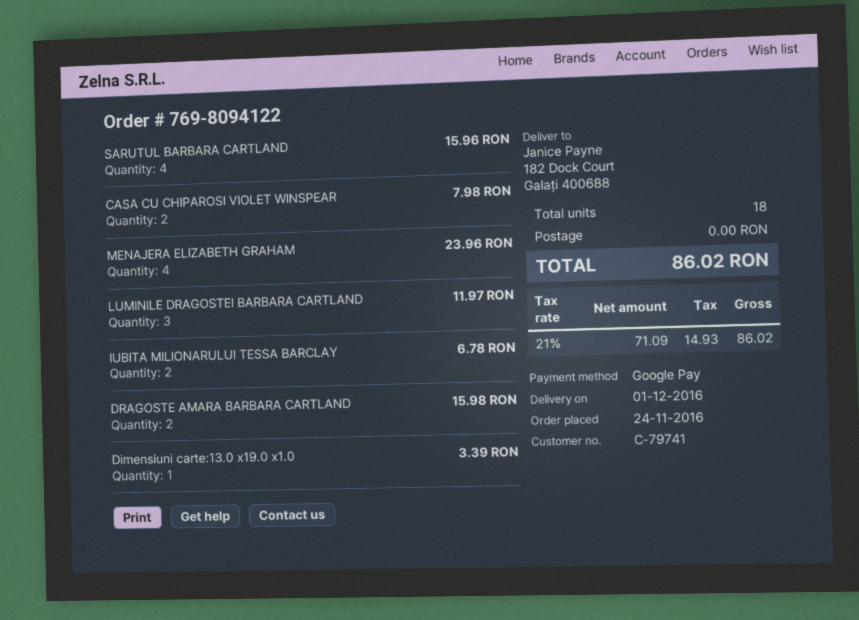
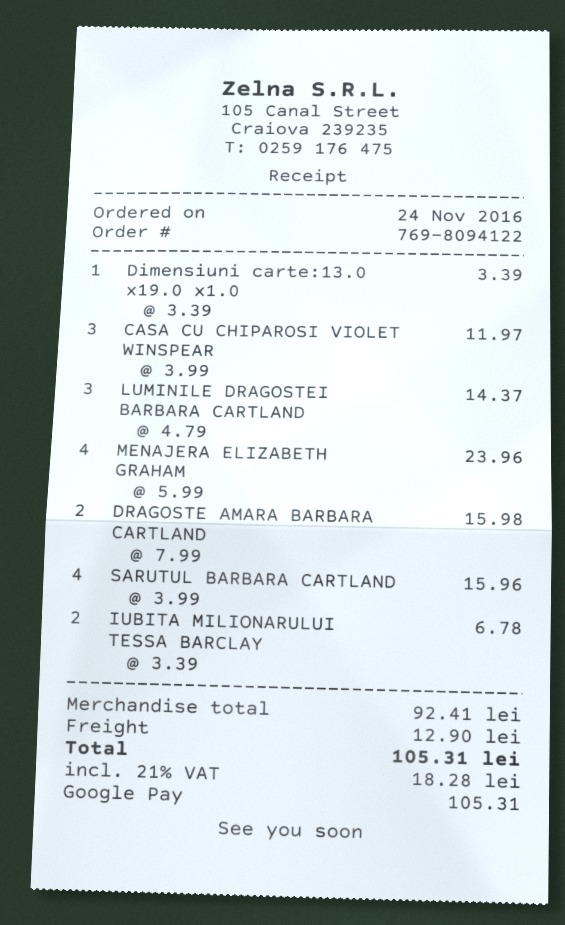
CASA CU CHIPAROSI VIOLET WINSPEAR: 2 for 7.98 -> 3 for 11.97
LUMINILE DRAGOSTEI BARBARA CARTLAND: 3 for 11.97 -> 3 for 14.37
shipping: 0.00 -> 12.90
tax: 21% = 14.93 -> 21% = 18.28
total: 86.02 -> 105.31

